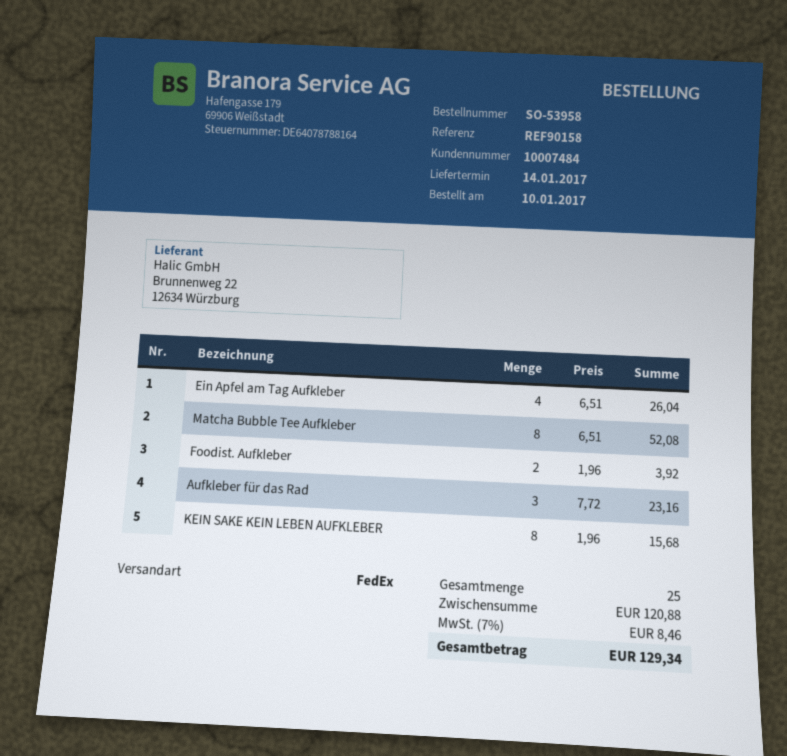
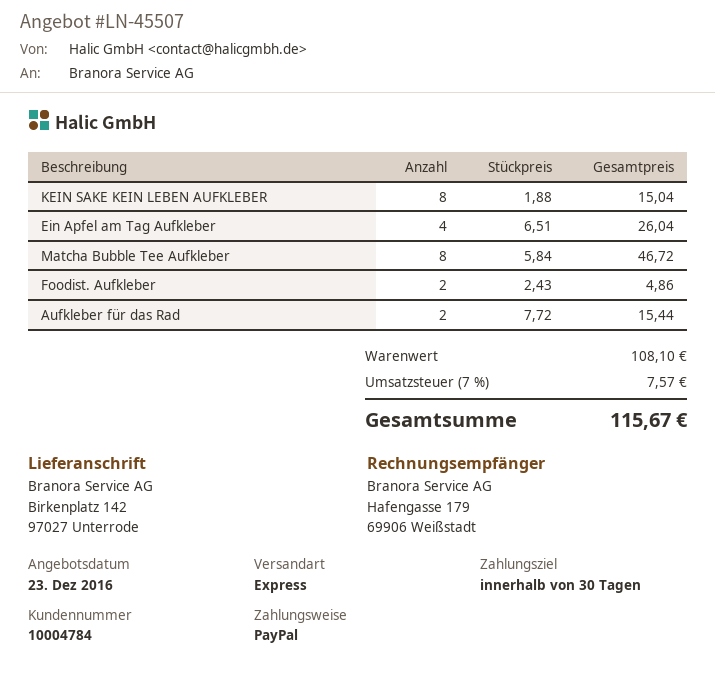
customer number: 10007484 -> 10004784
shipping method: FedEx -> express
Matcha Bubble Tee Aufkleber: 8 x 6.51 = 52.08 -> 8 x 5.84 = 46.72
Foodist. Aufkleber: 2 x 1.96 = 3.92 -> 2 x 2.43 = 4.86
Aufkleber für das Rad: 3 x 7.72 = 23.16 -> 2 x 7.72 = 15.44
KEIN SAKE KEIN LEBEN AUFKLEBER: 8 x 1.96 = 15.68 -> 8 x 1.88 = 15.04
subtotal: 120.88 -> 108.10
tax: 7% = 8.46 -> 7% = 7.57
total: 129.34 -> 115.67

